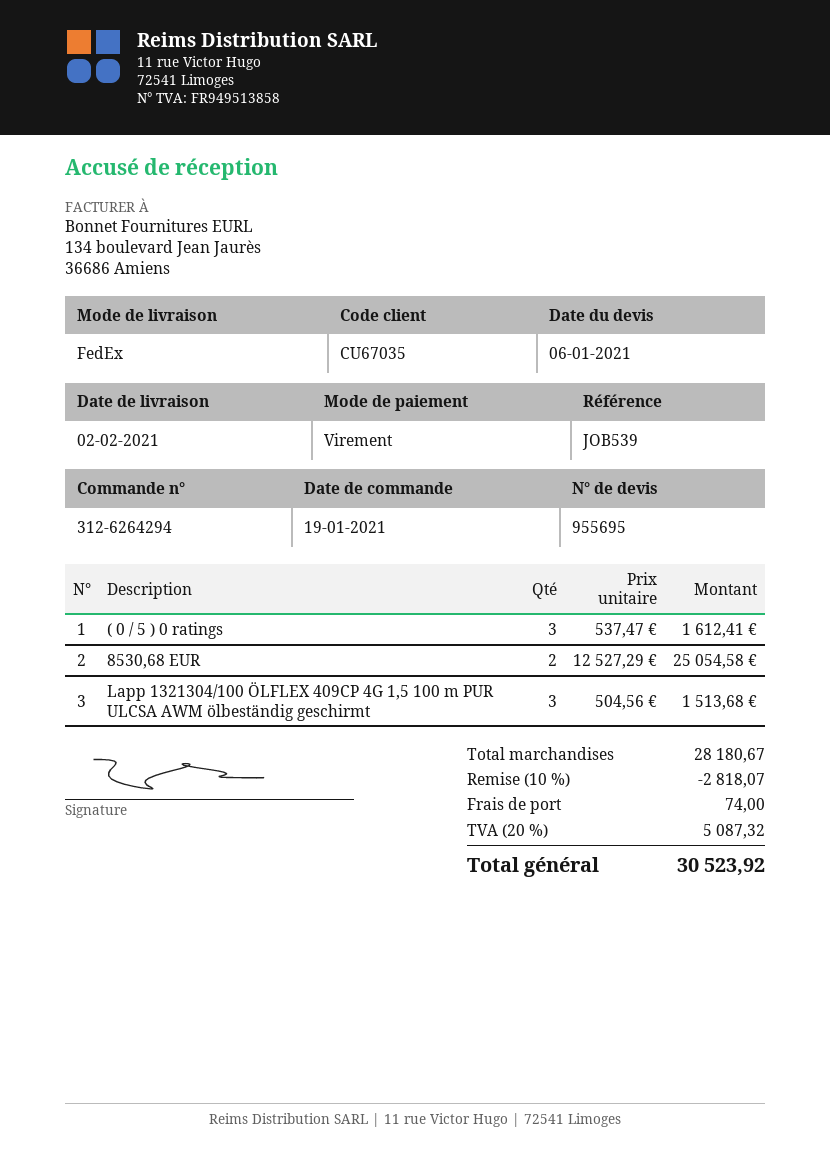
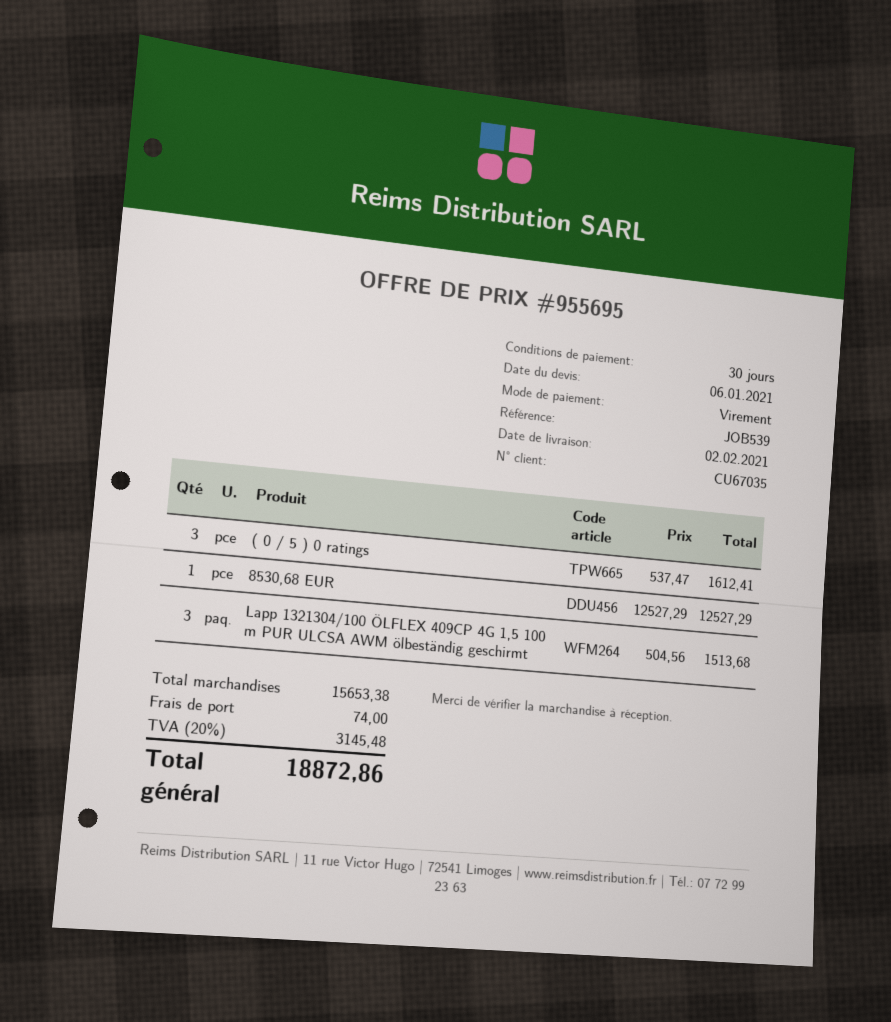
8530,68 EUR: 2 x 12527.29 = 25054.58 -> 1 x 12527.29 = 12527.29
subtotal: 28180.67 -> 15653.38
discount: 10% = 2818.07 -> none
tax: 20% = 5087.32 -> 20% = 3145.48
total: 30523.92 -> 18872.86

